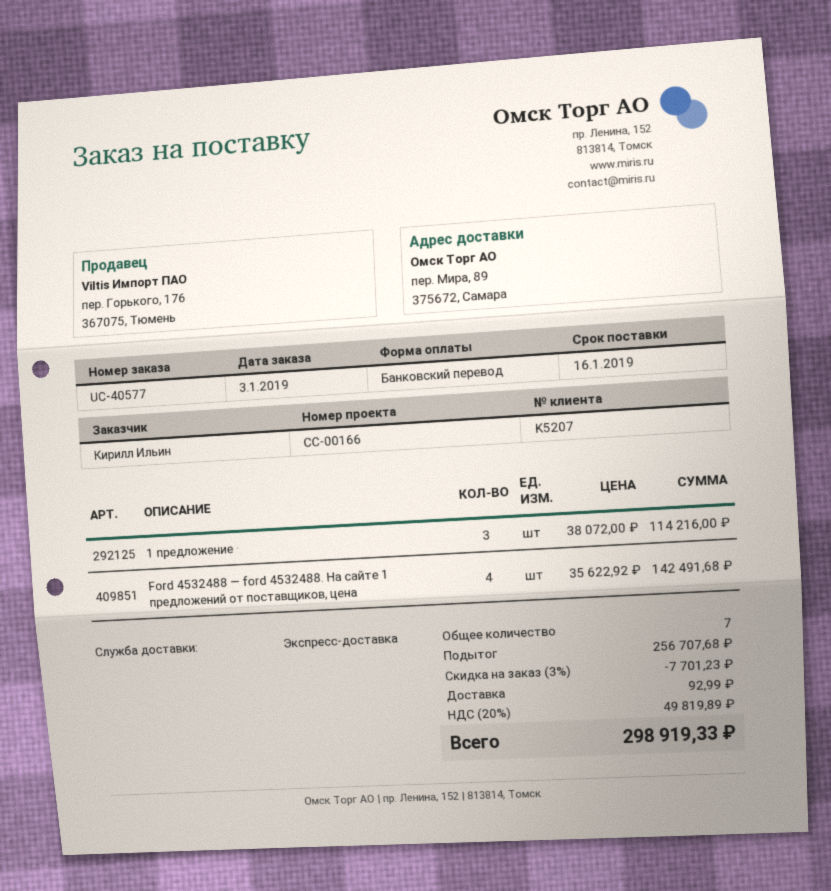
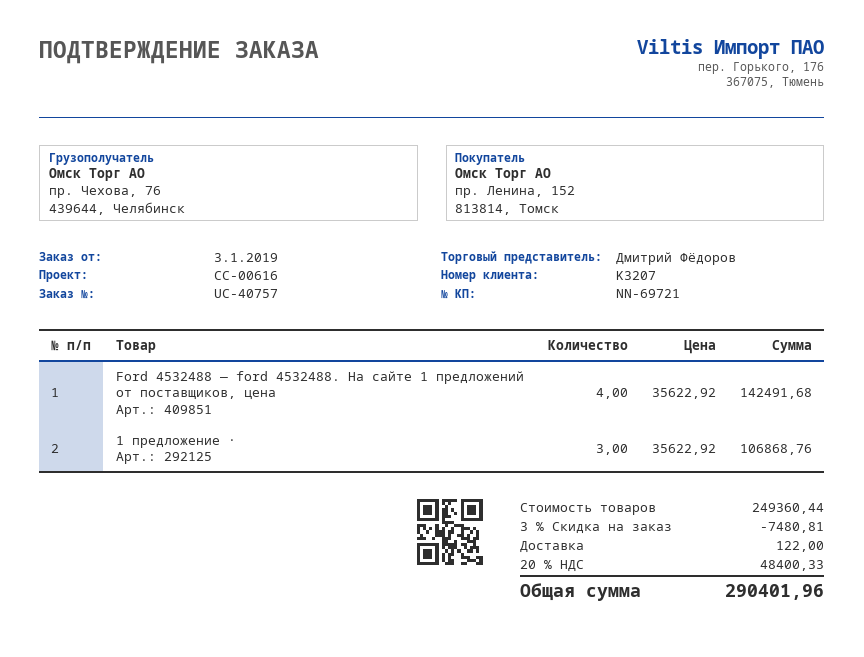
order number: UC-40577 -> UC-40757
customer number: K5207 -> K3207
reference: CC-00166 -> CC-00616
ship to: пер. Мира, 89, 375672, Самара -> пр. Чехова, 76, 439644, Челябинск
1 предложение ·: 3 x 38072.00 = 114216.00 -> 3 x 35622.92 = 106868.76
subtotal: 256707.68 -> 249360.44
discount: 3% = 7701.23 -> 3% = 7480.81
shipping: 92.99 -> 122.00
tax: 20% = 49819.89 -> 20% = 48400.33
total: 298919.33 -> 290401.96

